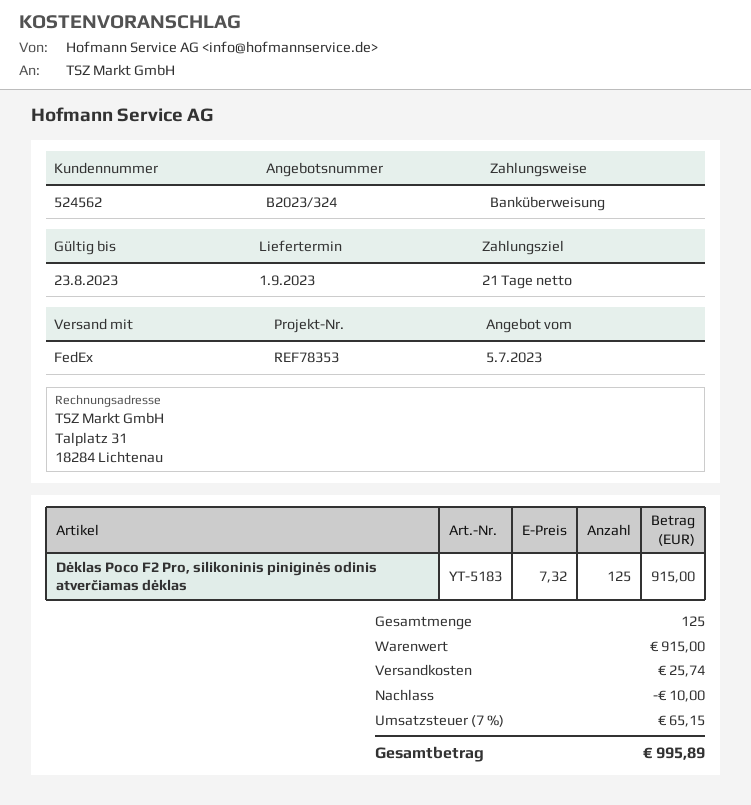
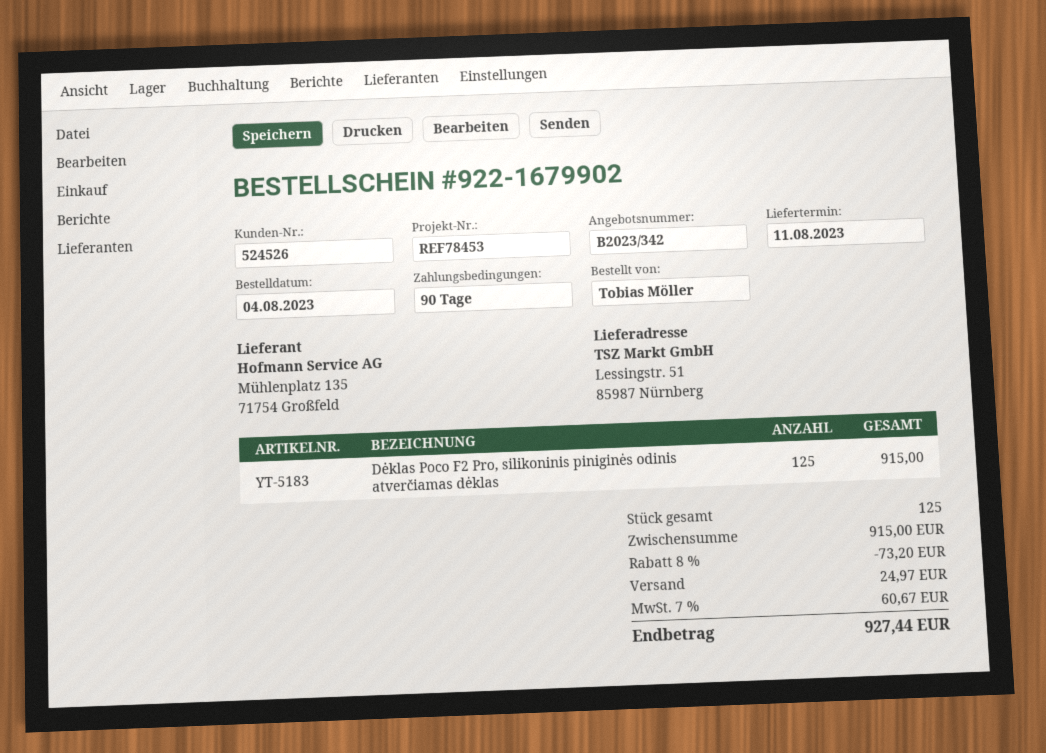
quote number: B2023/324 -> B2023/342
delivery date: 2023-09-01 -> 2023-08-11
payment terms: 21 days -> 90 days
customer number: 524562 -> 524526
reference: REF78353 -> REF78453
discount: 10.00 -> 73.20
shipping: 25.74 -> 24.97
tax: 7% = 65.15 -> 7% = 60.67
total: 995.89 -> 927.44

